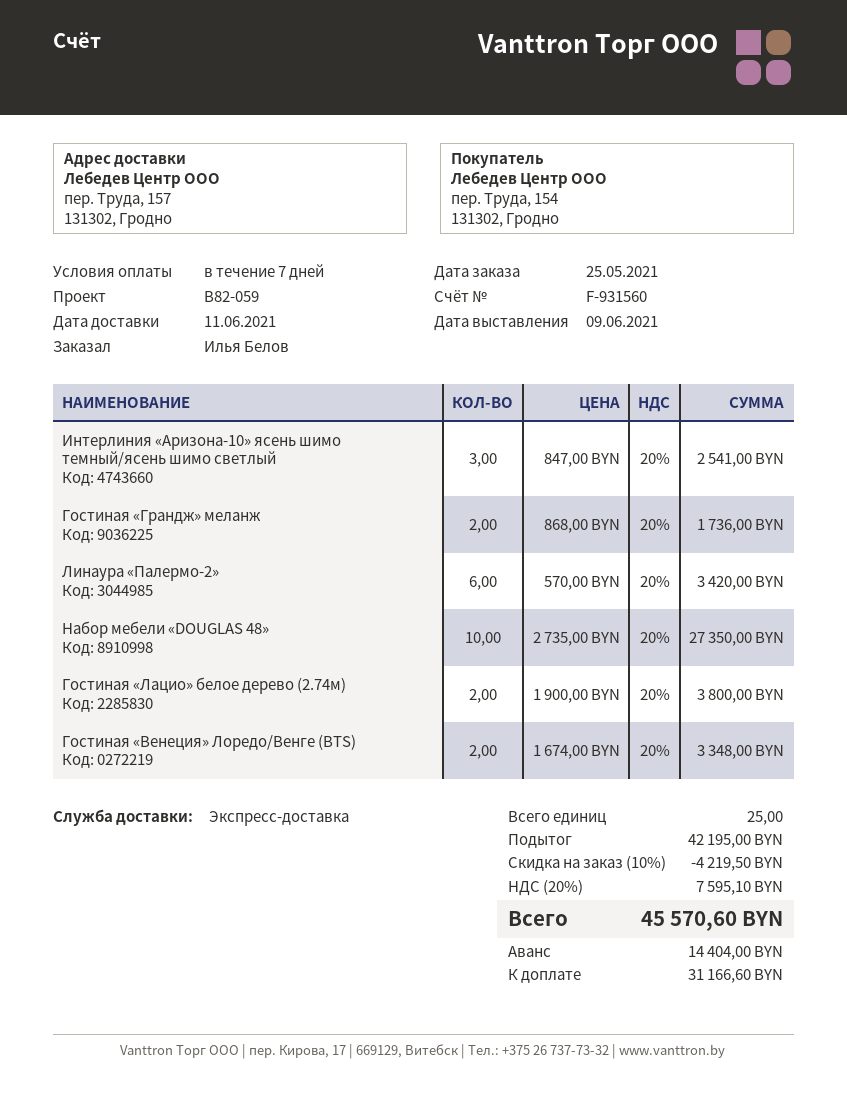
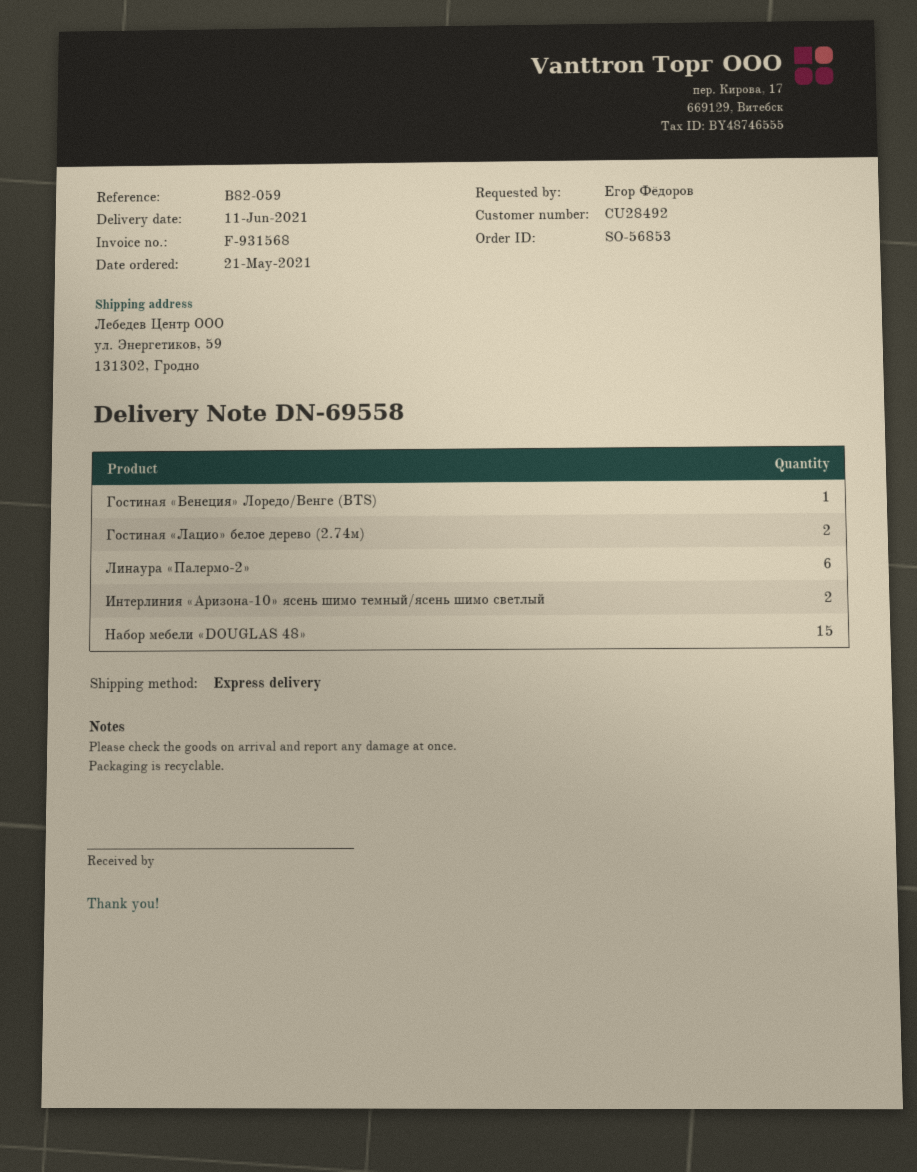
order date: 2021-05-25 -> 2021-05-21
invoice number: F-931560 -> F-931568
ordered by: Илья Белов -> Егор Фёдоров
ship to: пер. Труда, 157, 131302, Гродно -> ул. Энергетиков, 59, 131302, Гродно
Интерлиния «Аризона-10» ясень шимо темный/ясень шимо светлый: 3 -> 2
Гостиная «Грандж» меланж: 2 -> none
Набор мебели «DOUGLAS 48»: 10 -> 15
Гостиная «Венеция» Лоредо/Венге (BTS): 2 -> 1

